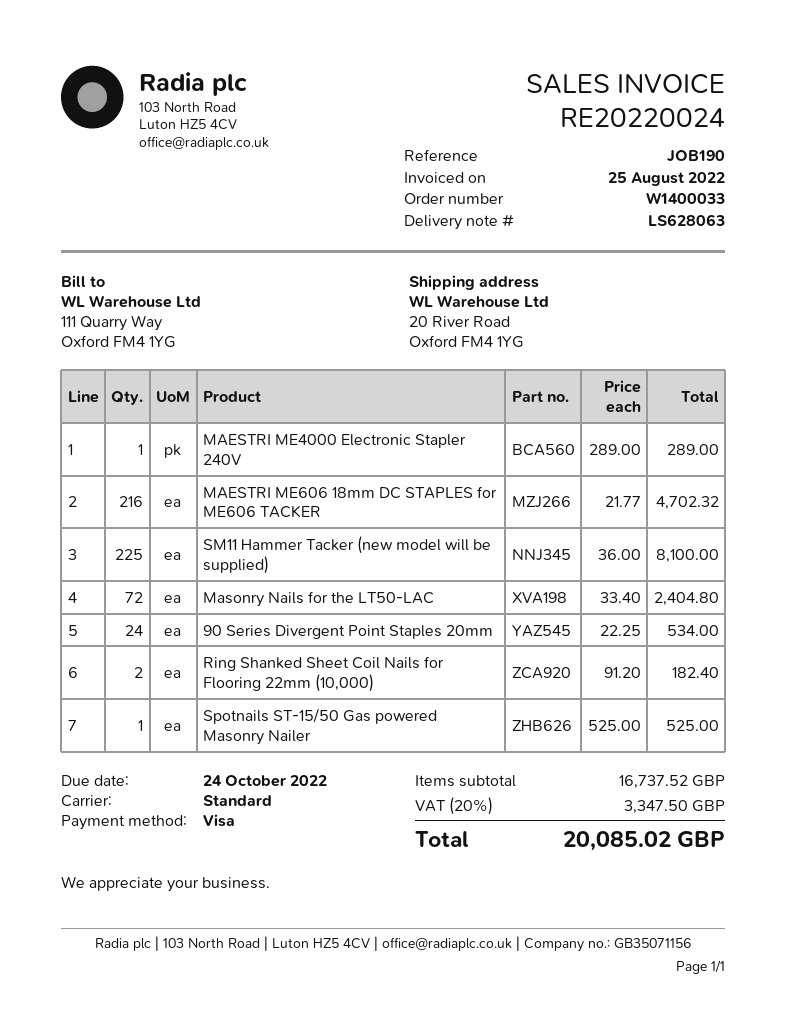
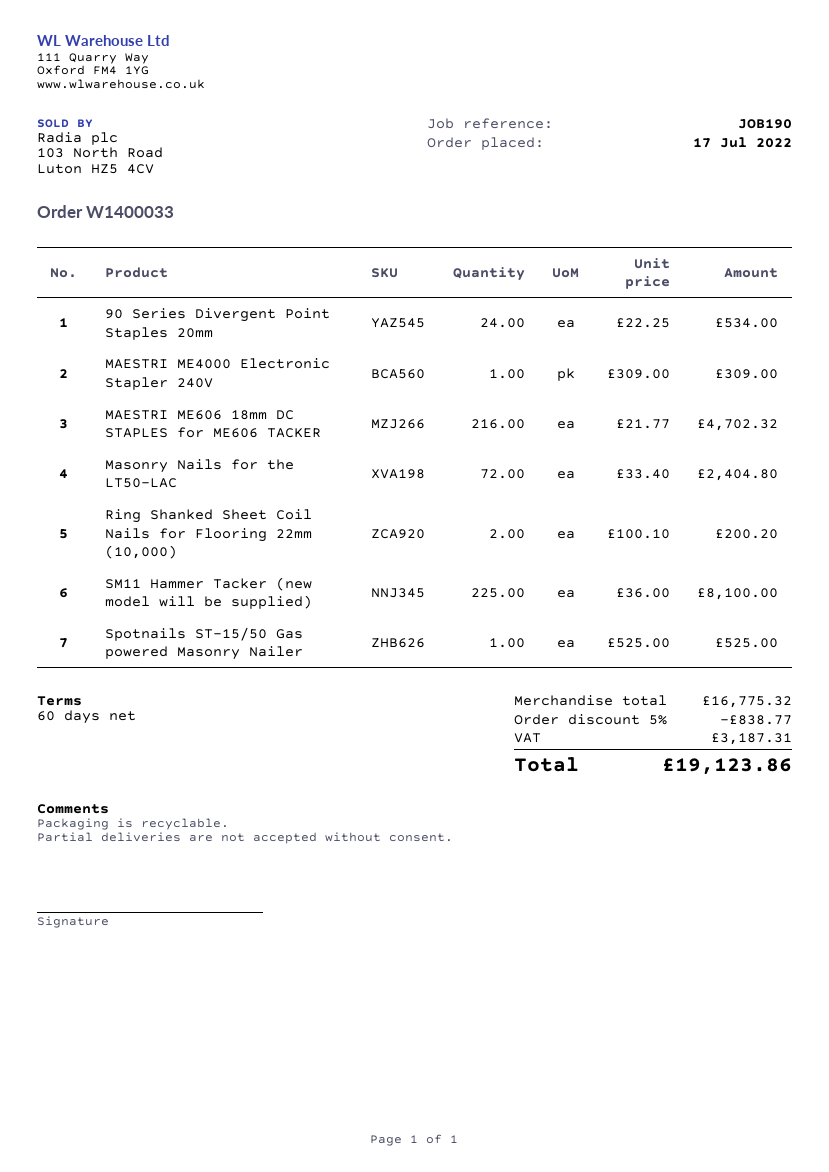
MAESTRI ME4000 Electronic Stapler 240V: 1 x 289.00 = 289.00 -> 1 x 309.00 = 309.00
Ring Shanked Sheet Coil Nails for Flooring 22mm (10,000): 2 x 91.20 = 182.40 -> 2 x 100.10 = 200.20
subtotal: 16737.52 -> 16775.32
discount: none -> 5% = 838.77
tax: 3347.50 -> 3187.31
total: 20085.02 -> 19123.86

